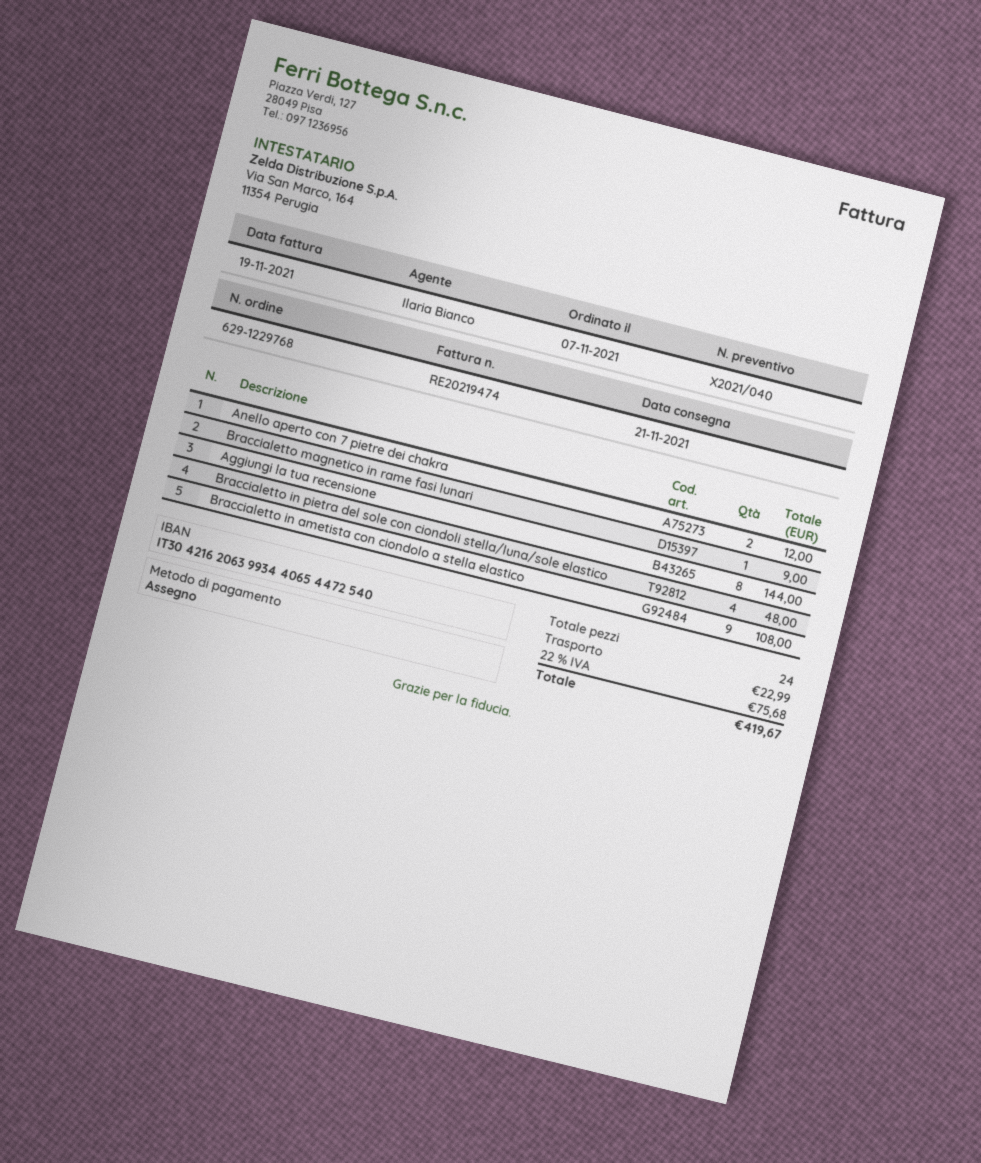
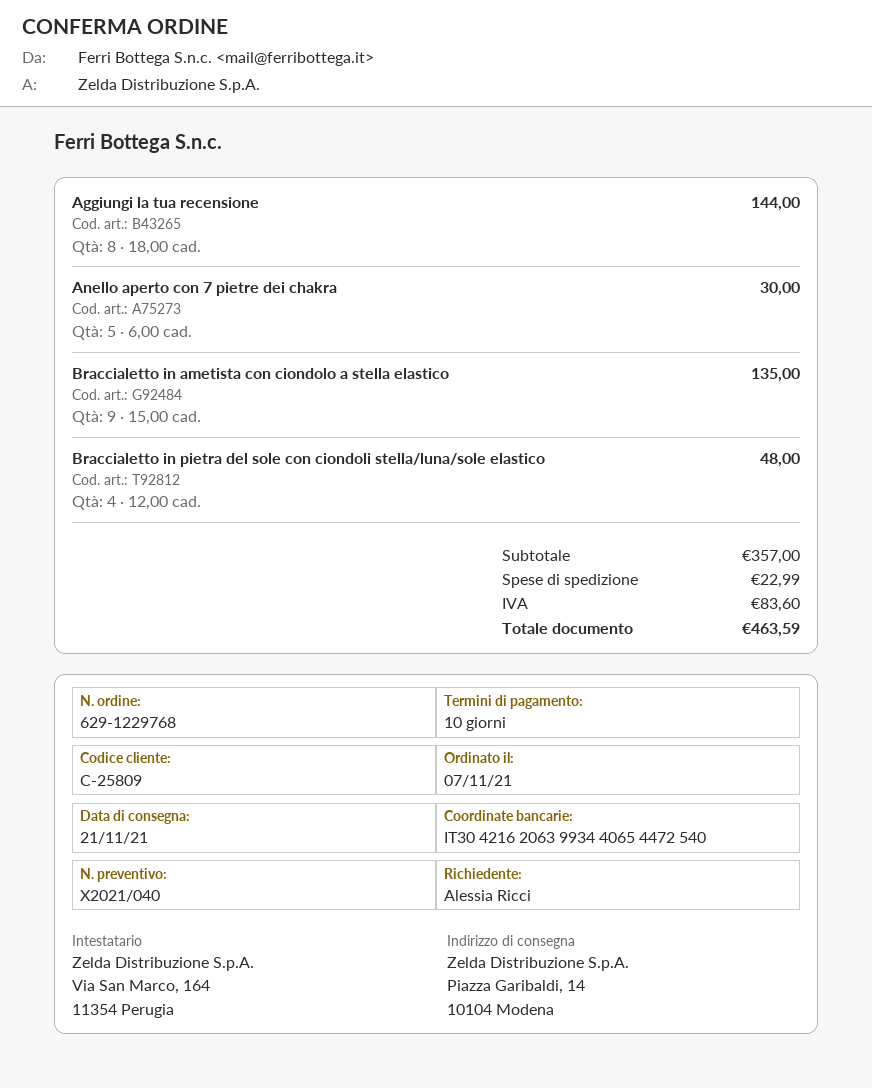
Anello aperto con 7 pietre dei chakra: 2 for 12.00 -> 5 for 30.00
Braccialetto magnetico in rame fasi lunari: 1 for 9.00 -> none
Braccialetto in ametista con ciondolo a stella elastico: 9 for 108.00 -> 9 for 135.00
tax: 75.68 -> 83.60
total: 419.67 -> 463.59

